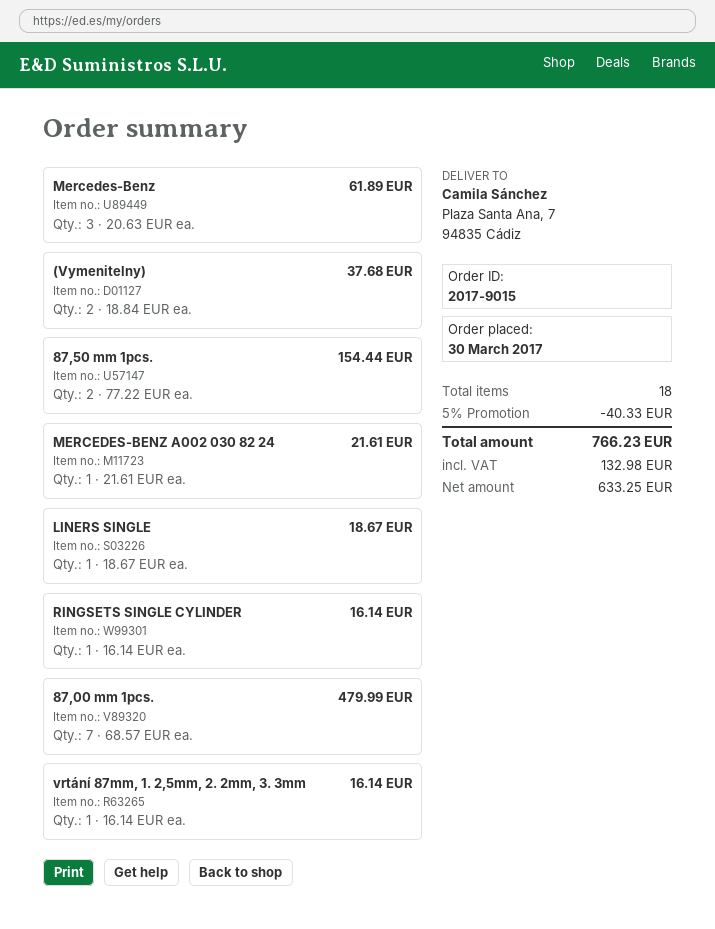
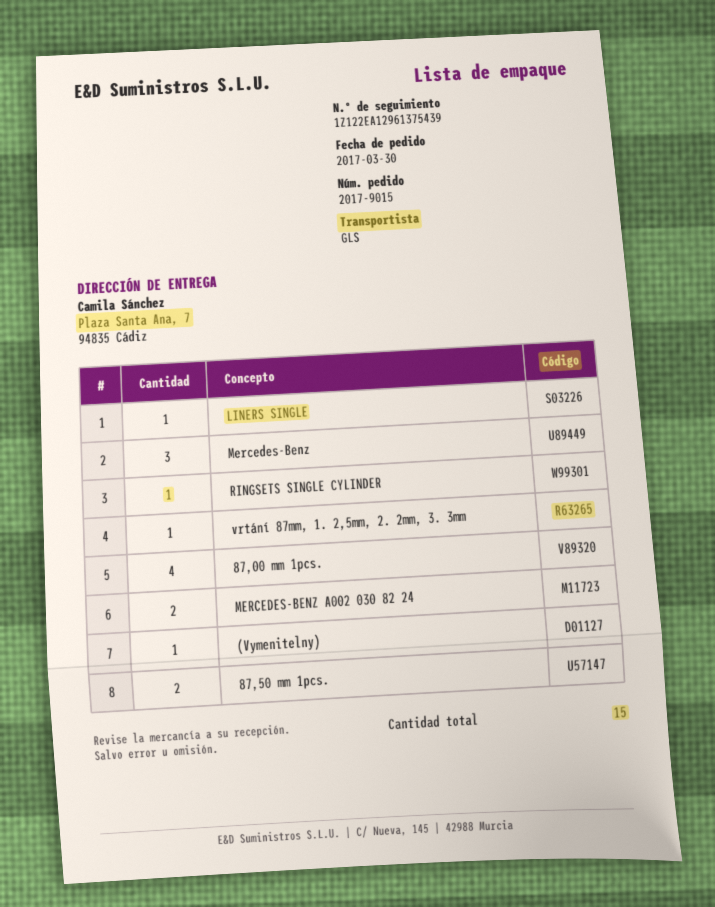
(Vymenitelny): 2 -> 1
MERCEDES-BENZ A002 030 82 24: 1 -> 2
87,00 mm 1pcs.: 7 -> 4
total quantity: 18 -> 15

